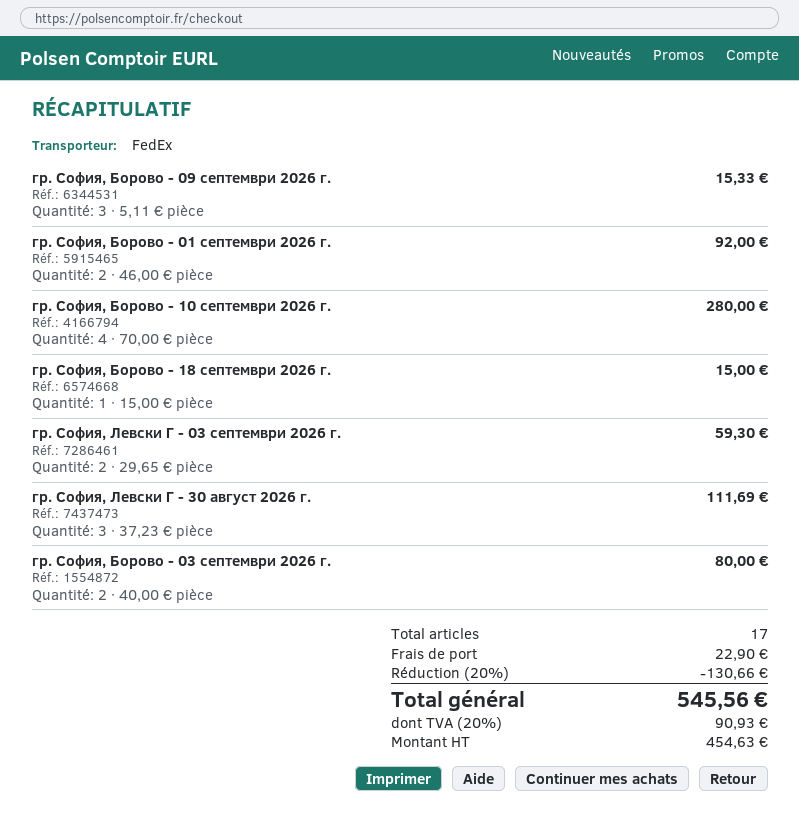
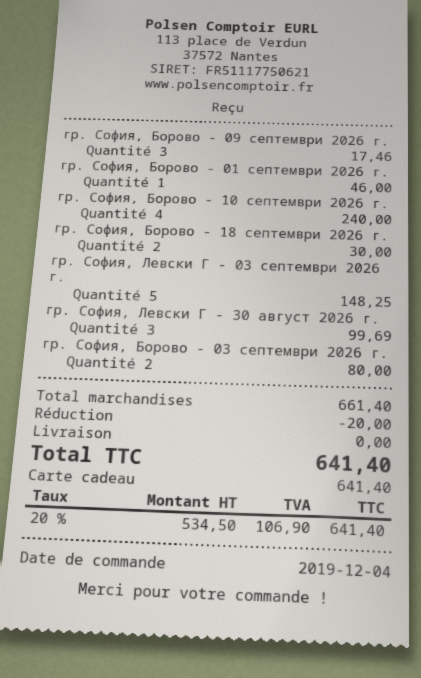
гр. София, Борово - 09 септември 2026 г.: 3 for 15.33 -> 3 for 17.46
гр. София, Борово - 01 септември 2026 г.: 2 for 92.00 -> 1 for 46.00
гр. София, Борово - 10 септември 2026 г.: 4 for 280.00 -> 4 for 240.00
гр. София, Борово - 18 септември 2026 г.: 1 for 15.00 -> 2 for 30.00
гр. София, Левски Г - 03 септември 2026 г.: 2 for 59.30 -> 5 for 148.25
гр. София, Левски Г - 30 август 2026 г.: 3 for 111.69 -> 3 for 99.69
discount: 130.66 -> 20.00
shipping: 22.90 -> 0.00
net: 454.63 -> 534.50
tax: 20% = 90.93 -> 20% = 106.90
total: 545.56 -> 641.40

